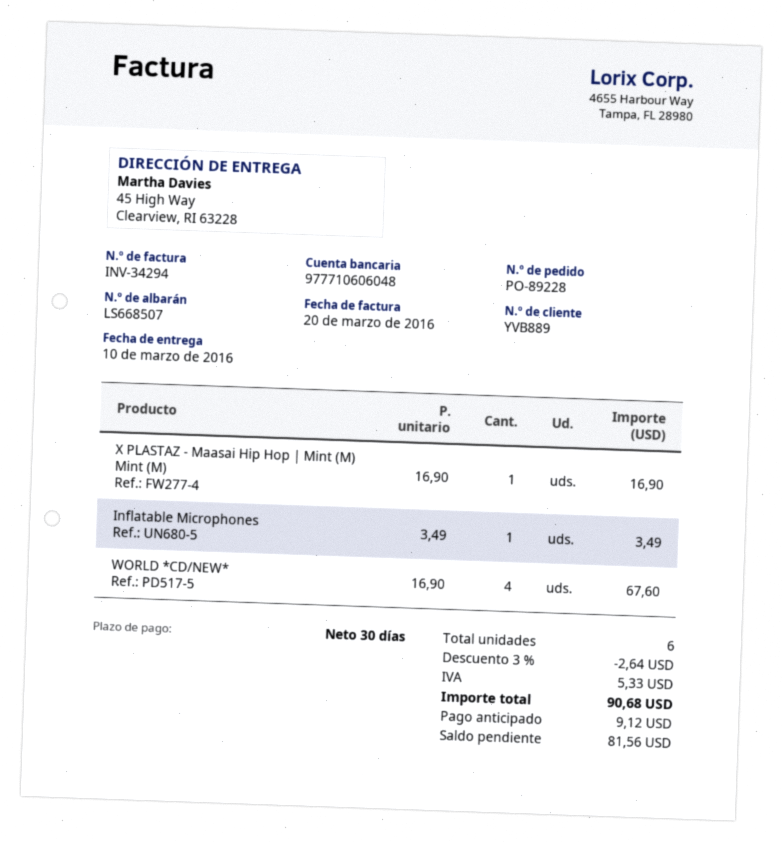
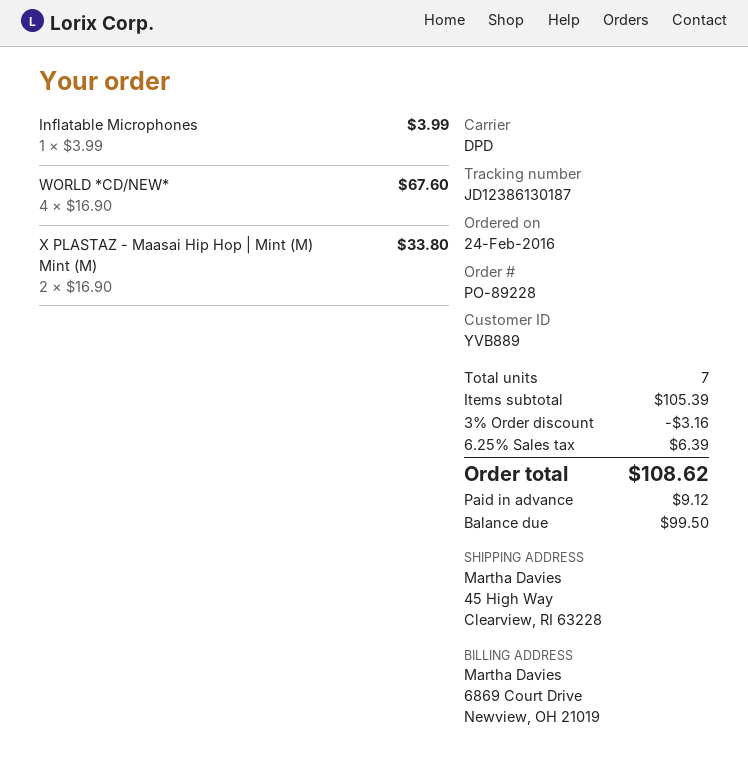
X PLASTAZ - Maasai Hip Hop | Mint (M) Mint (M): 1 x 16.90 = 16.90 -> 2 x 16.90 = 33.80
Inflatable Microphones: 1 x 3.49 = 3.49 -> 1 x 3.99 = 3.99
total quantity: 6 -> 7
discount: 3% = 2.64 -> 3% = 3.16
tax: 5.33 -> 6.39
total: 90.68 -> 108.62
balance: 81.56 -> 99.50

